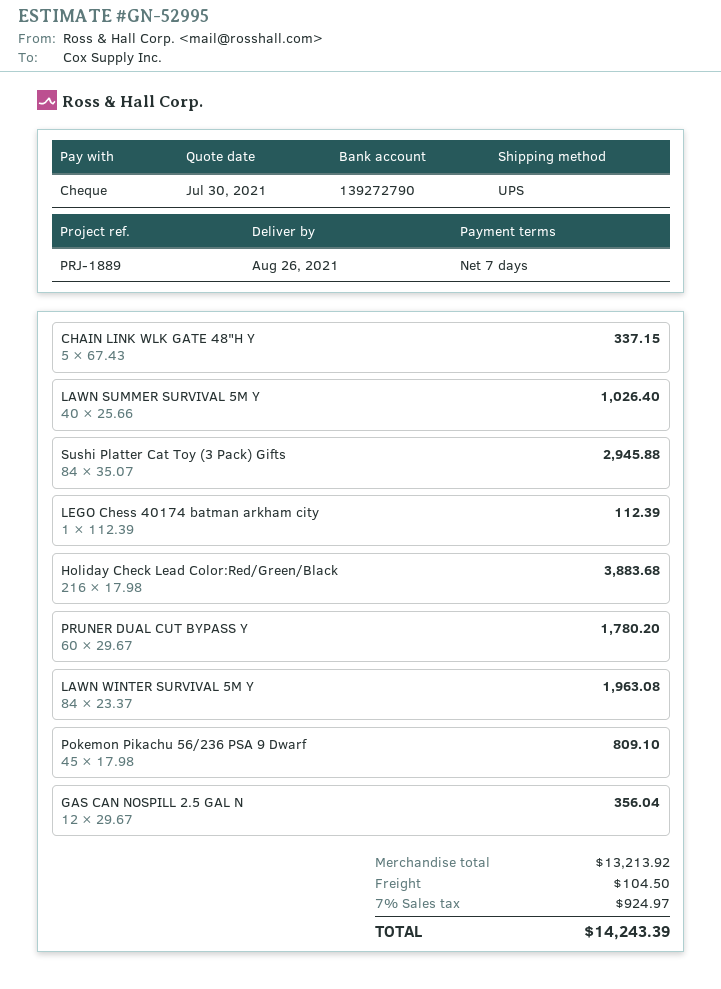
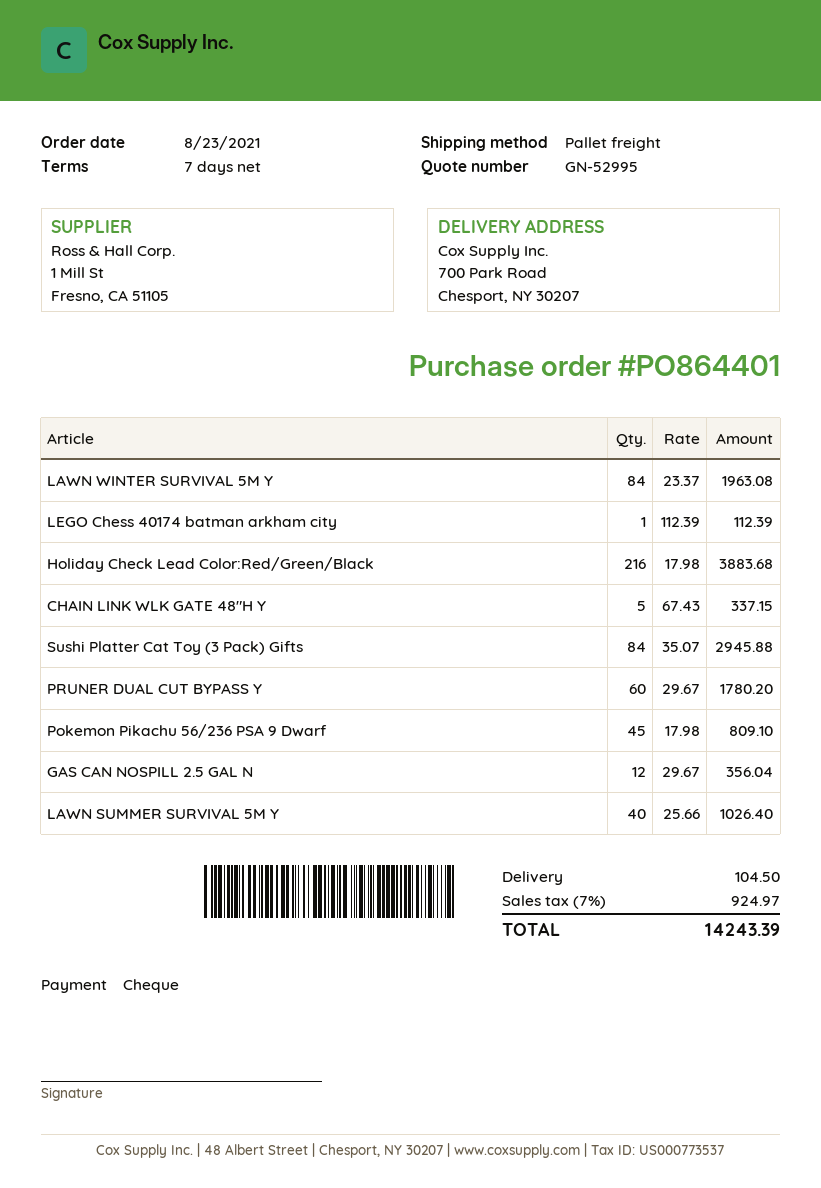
shipping method: UPS -> pallet freight

